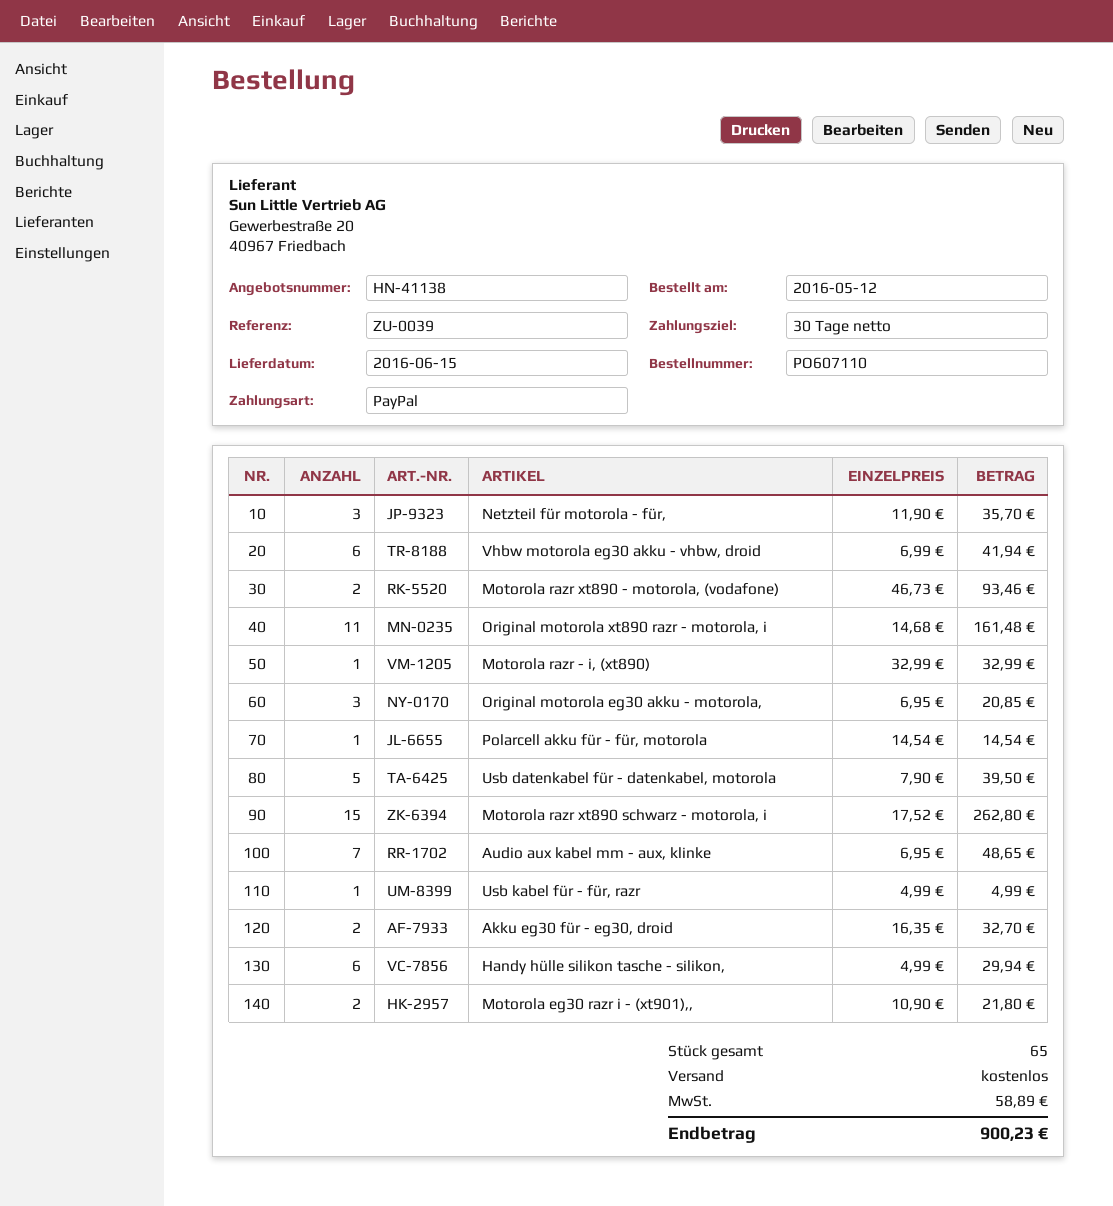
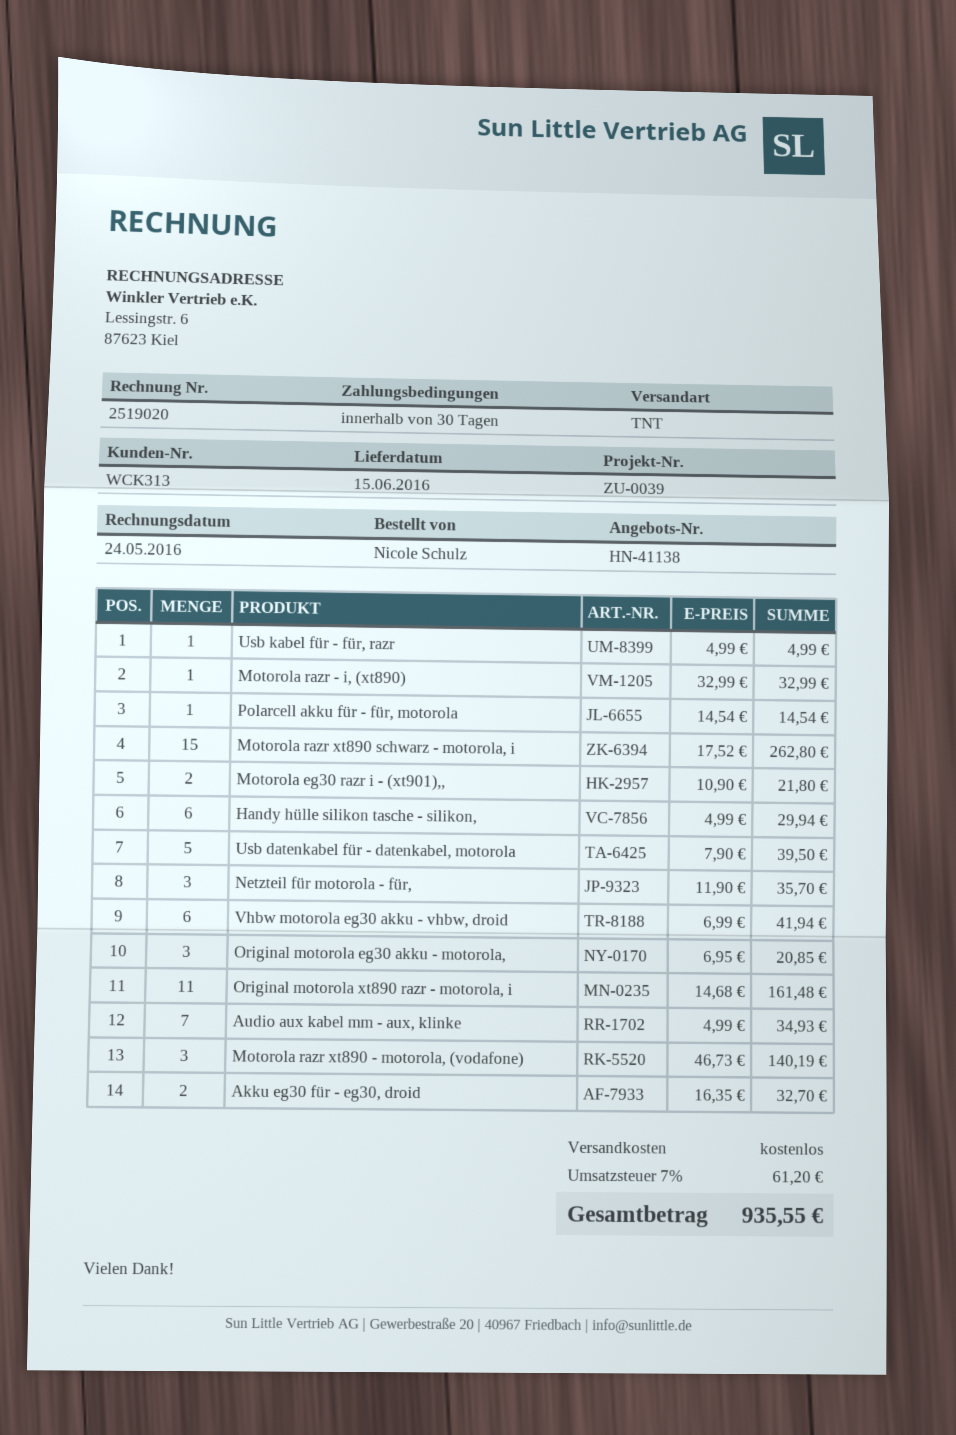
Motorola razr xt890 - motorola, (vodafone): 2 x 46.73 = 93.46 -> 3 x 46.73 = 140.19
Audio aux kabel mm - aux, klinke: 7 x 6.95 = 48.65 -> 7 x 4.99 = 34.93
tax: 58.89 -> 61.20
total: 900.23 -> 935.55

